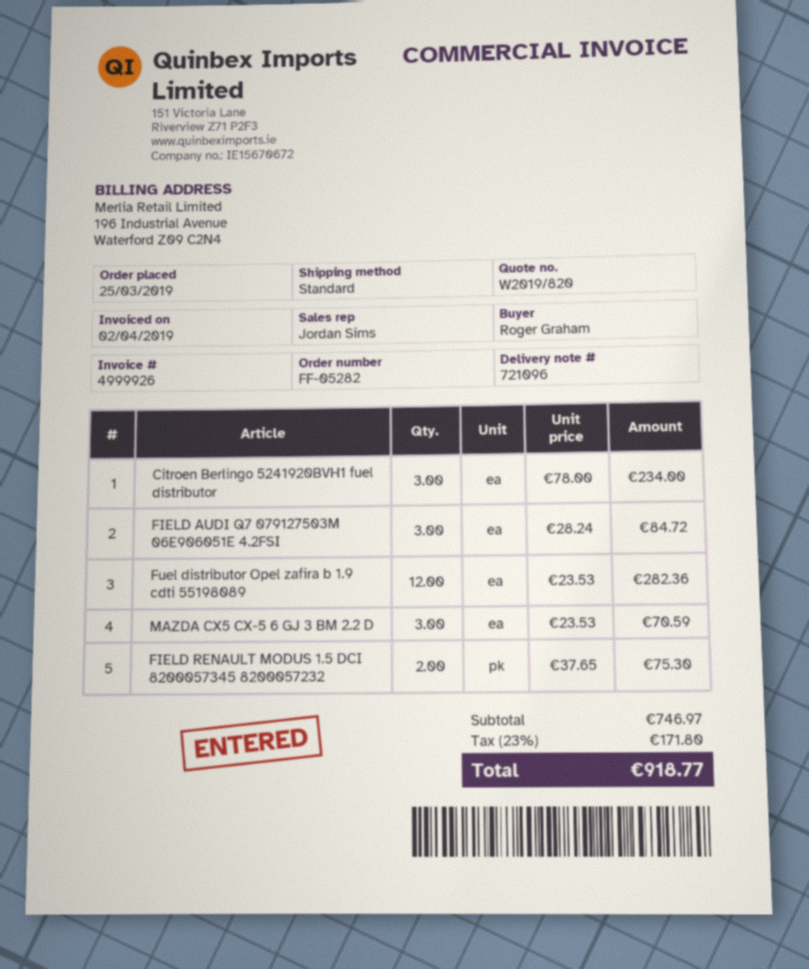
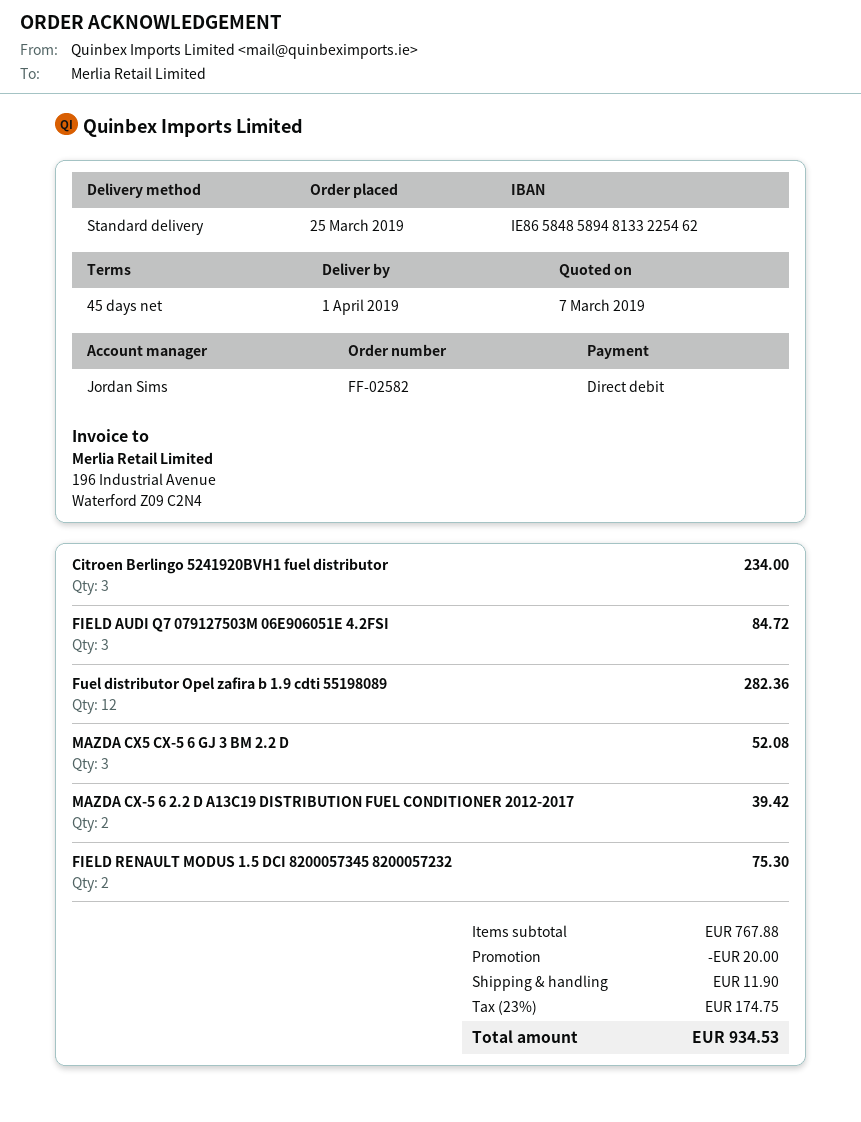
order number: FF-05282 -> FF-02582
MAZDA CX5 CX-5 6 GJ 3 BM 2.2 D: 3 for 70.59 -> 3 for 52.08
MAZDA CX-5 6 2.2 D A13C19 DISTRIBUTION FUEL CONDITIONER 2012-2017: none -> 2 for 39.42
subtotal: 746.97 -> 767.88
discount: none -> 20.00
shipping: none -> 11.90
tax: 23% = 171.80 -> 23% = 174.75
total: 918.77 -> 934.53

